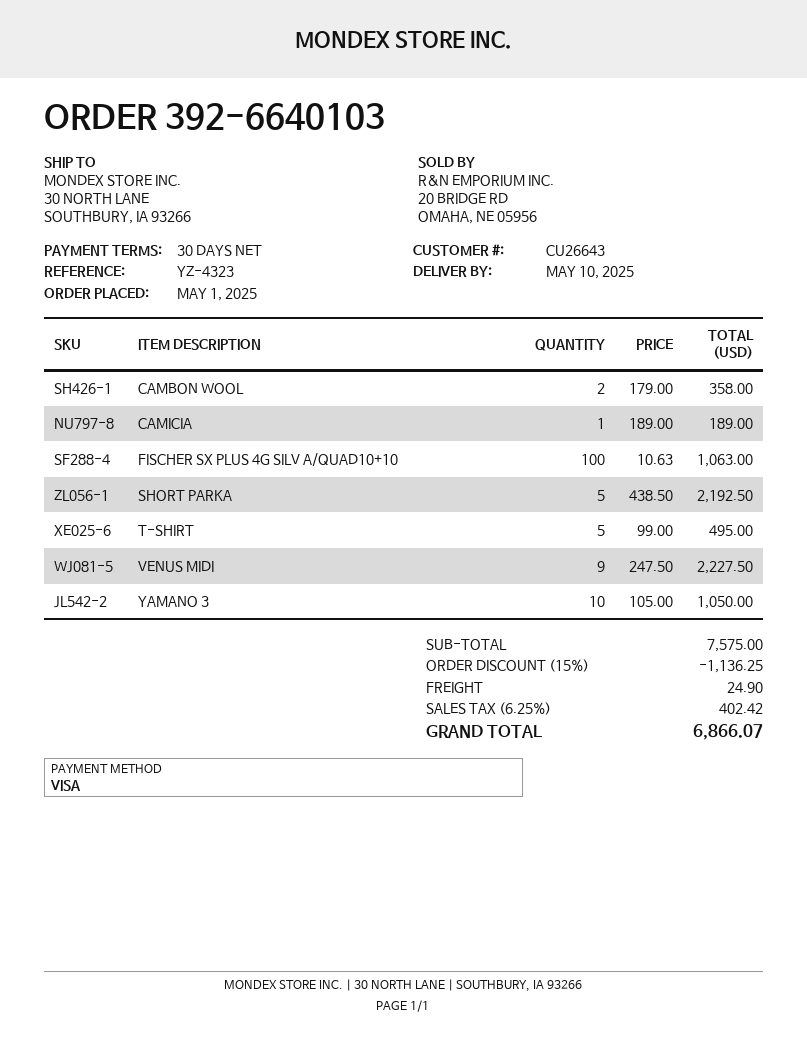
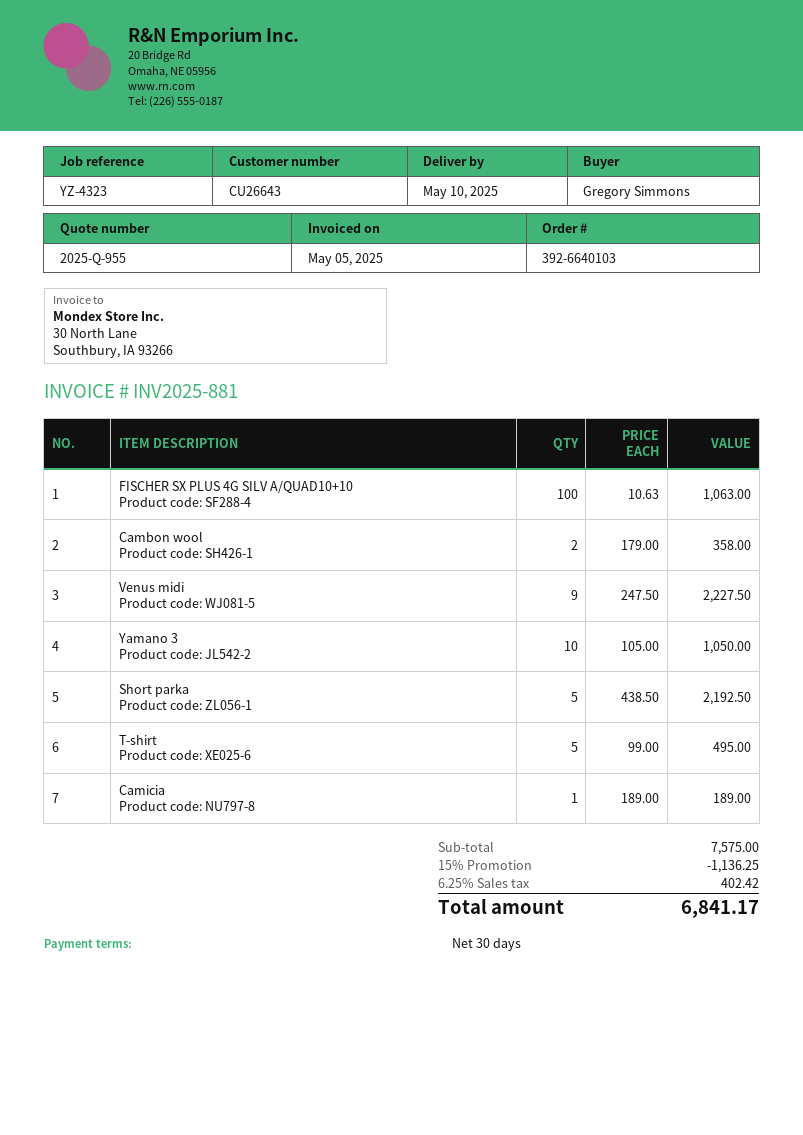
shipping: 24.90 -> none
total: 6866.07 -> 6841.17

